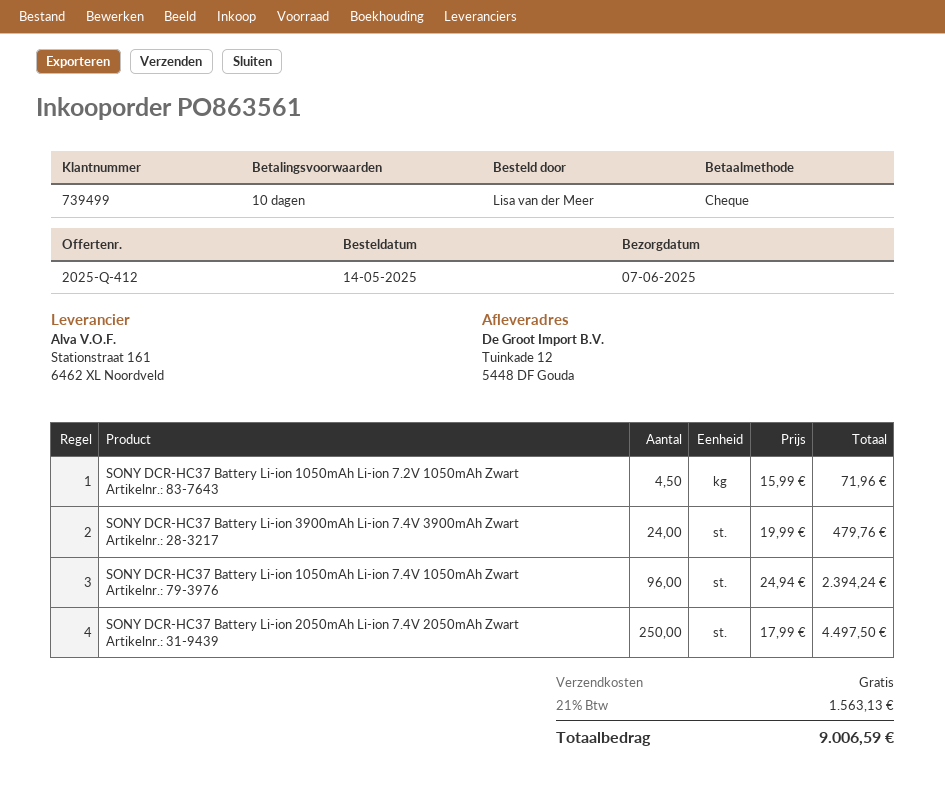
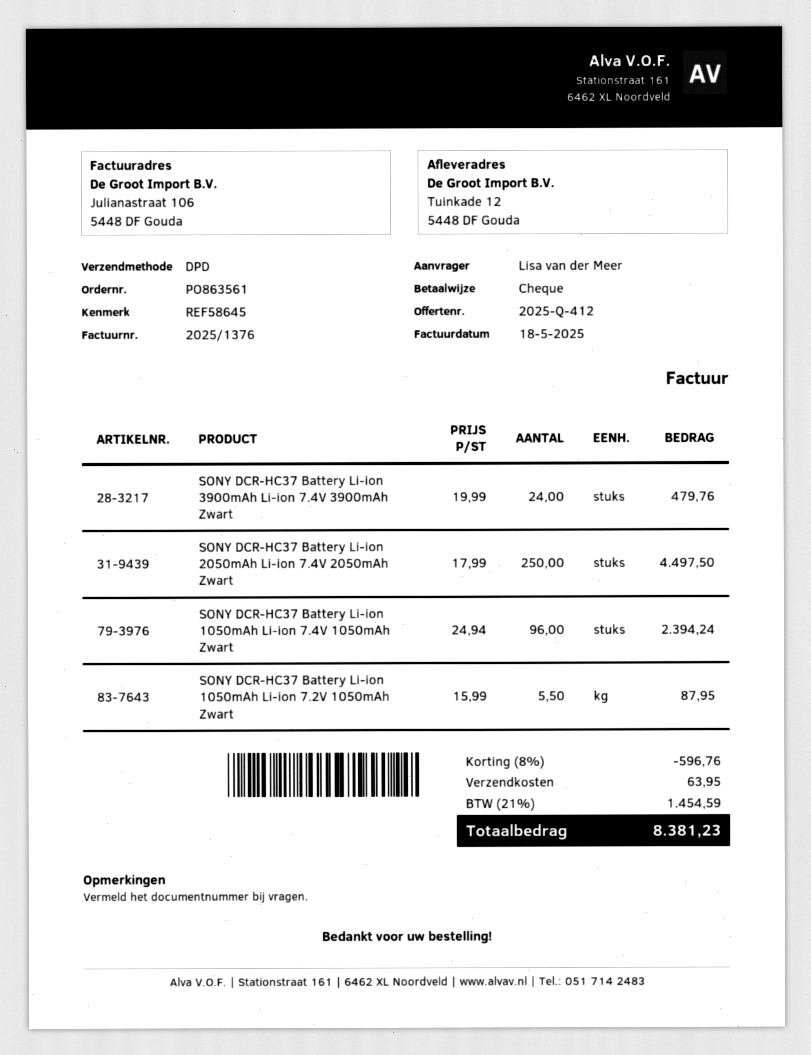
SONY DCR-HC37 Battery Li-ion 1050mAh Li-ion 7.2V 1050mAh Zwart: 4.5 x 15.99 = 71.96 -> 5.5 x 15.99 = 87.95
discount: none -> 8% = 596.76
shipping: 0.00 -> 63.95
tax: 21% = 1563.13 -> 21% = 1454.59
total: 9006.59 -> 8381.23

